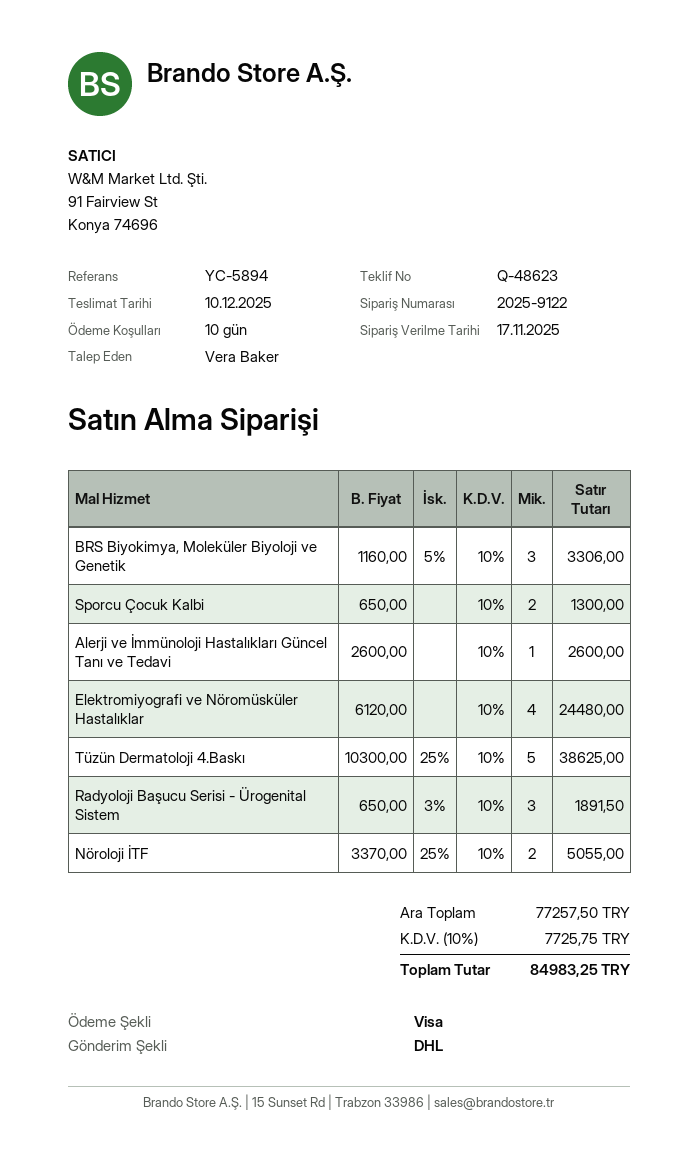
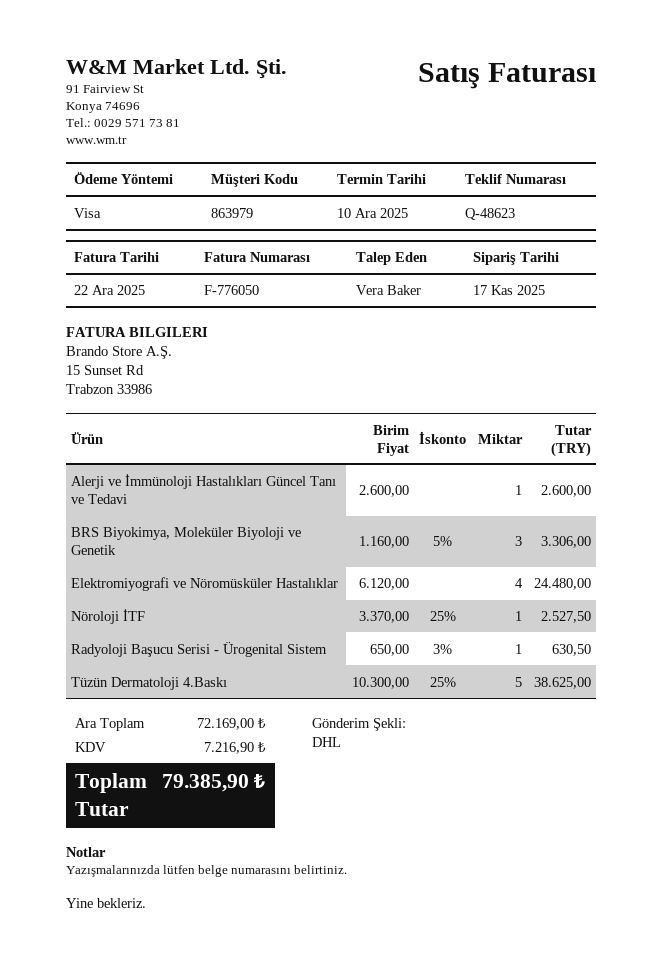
Sporcu Çocuk Kalbi: 2 x 650.00 = 1300.00 -> none
Radyoloji Başucu Serisi - Ürogenital Sistem: 3 x 650.00 - 3% = 1891.50 -> 1 x 650.00 - 3% = 630.50
Nöroloji İTF: 2 x 3370.00 - 25% = 5055.00 -> 1 x 3370.00 - 25% = 2527.50
subtotal: 77257.50 -> 72169.00
tax: 7725.75 -> 7216.90
total: 84983.25 -> 79385.90

